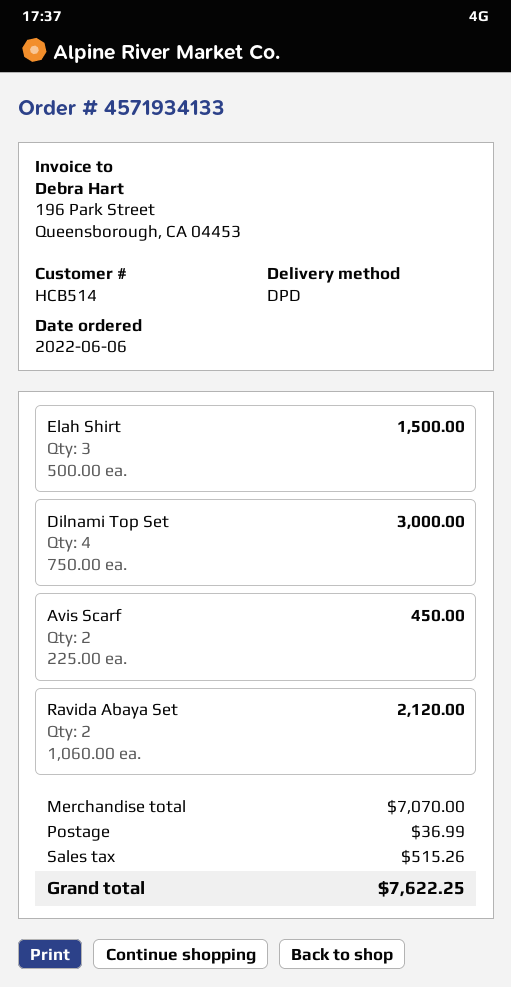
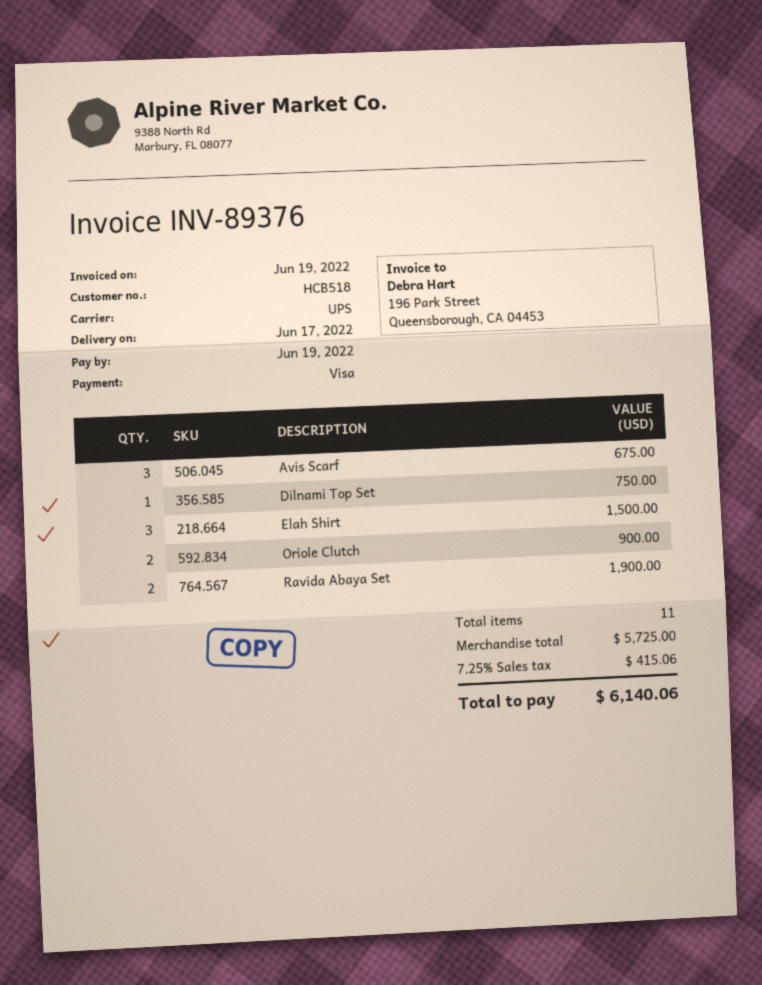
customer number: HCB514 -> HCB518
shipping method: DPD -> UPS
Dilnami Top Set: 4 for 3000.00 -> 1 for 750.00
Avis Scarf: 2 for 450.00 -> 3 for 675.00
Ravida Abaya Set: 2 for 2120.00 -> 2 for 1900.00
Oriole Clutch: none -> 2 for 900.00
subtotal: 7070.00 -> 5725.00
shipping: 36.99 -> none
tax: 515.26 -> 415.06
total: 7622.25 -> 6140.06

